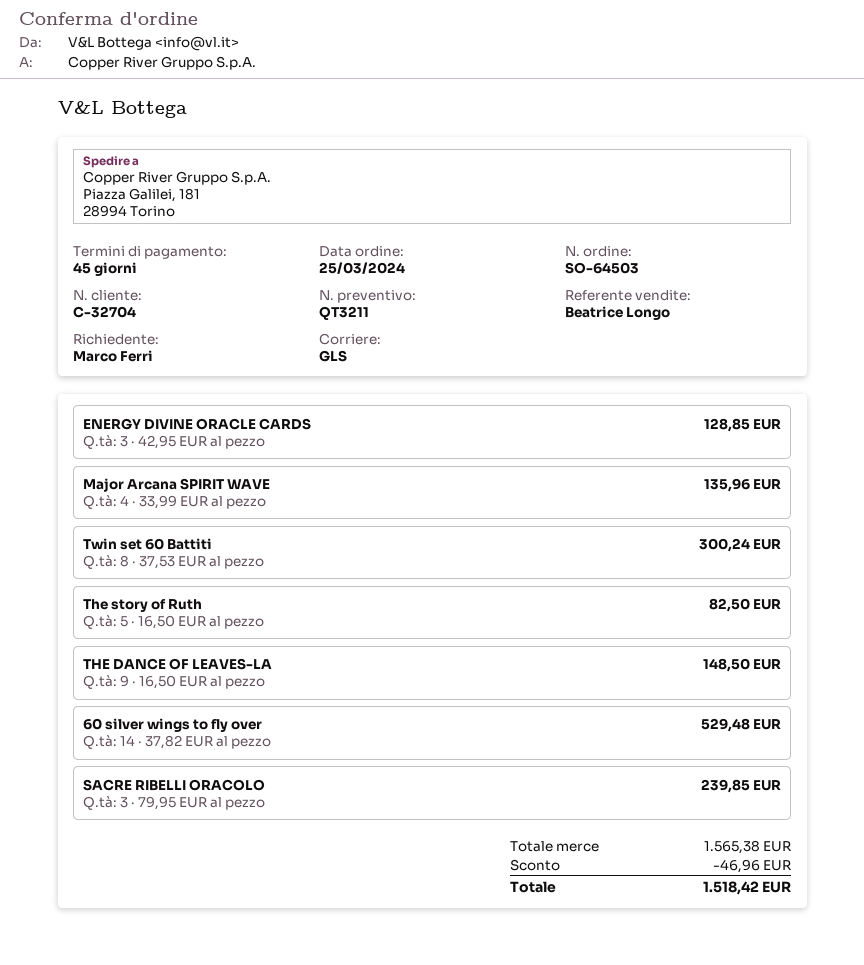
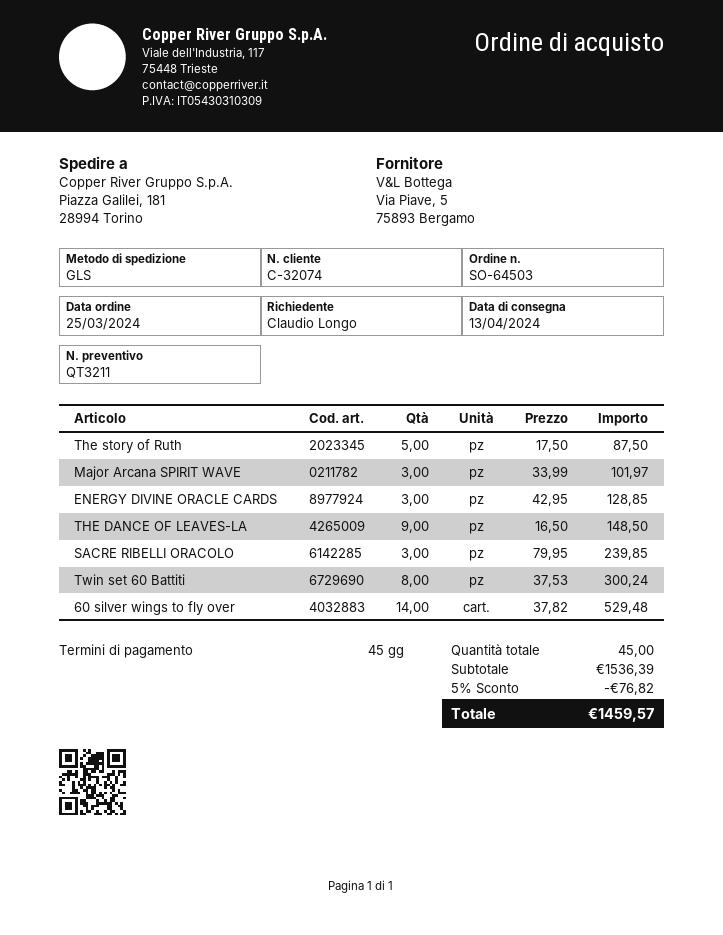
customer number: C-32704 -> C-32074
ordered by: Marco Ferri -> Claudio Longo
Major Arcana SPIRIT WAVE: 4 x 33.99 = 135.96 -> 3 x 33.99 = 101.97
The story of Ruth: 5 x 16.50 = 82.50 -> 5 x 17.50 = 87.50
subtotal: 1565.38 -> 1536.39
discount: 46.96 -> 76.82
total: 1518.42 -> 1459.57

